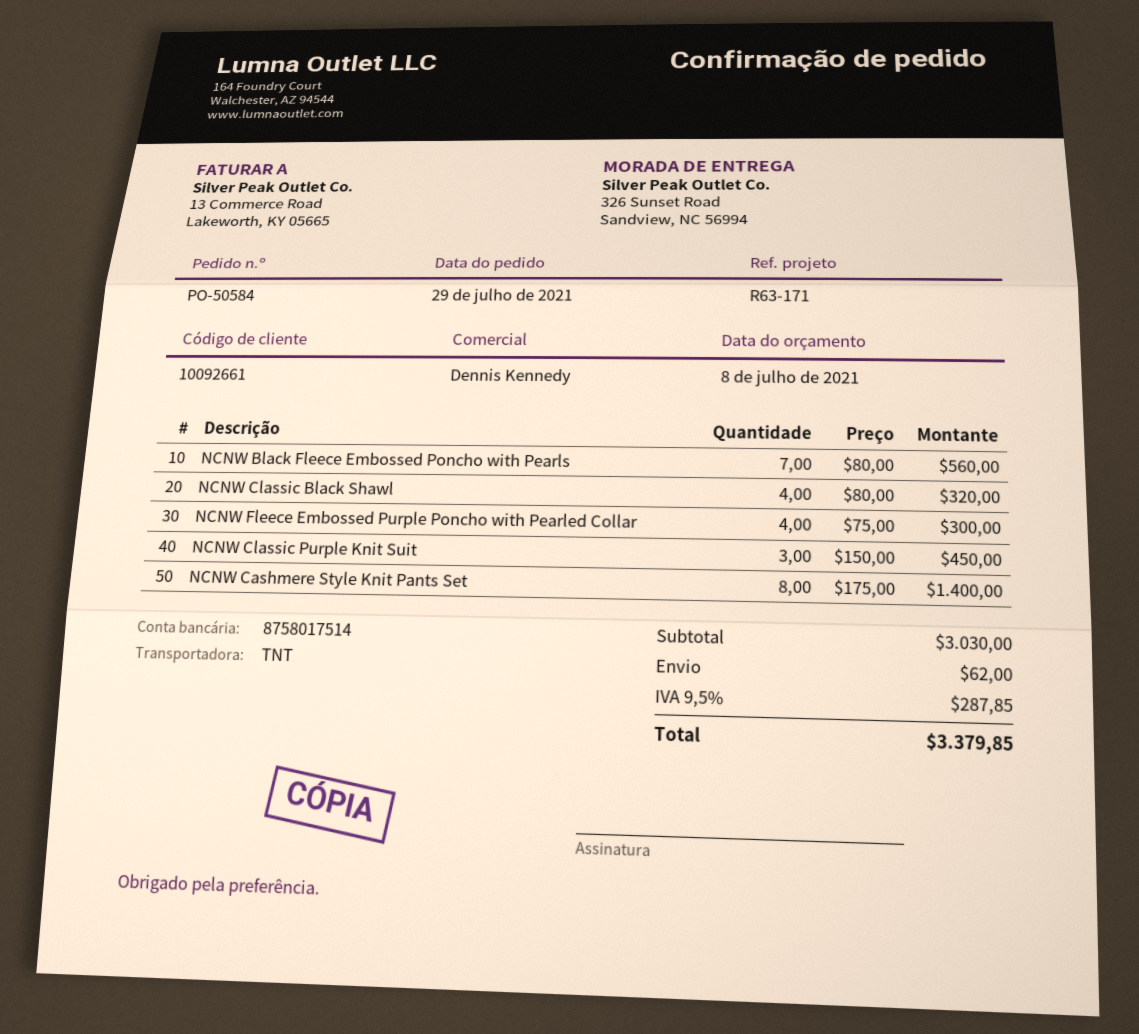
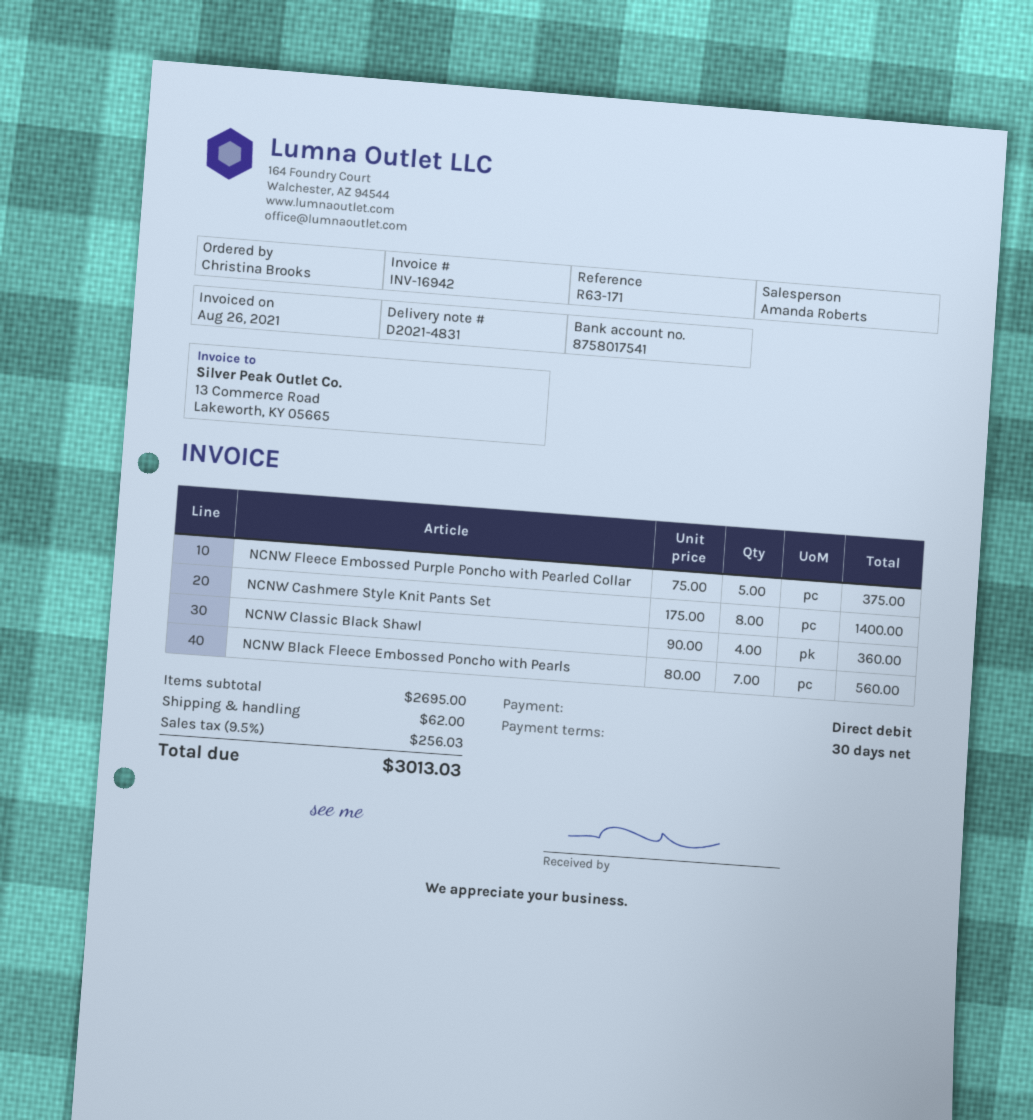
sales rep: Dennis Kennedy -> Amanda Roberts
bank account: 8758017514 -> 8758017541
NCNW Classic Black Shawl: 4 x 80.00 = 320.00 -> 4 x 90.00 = 360.00
NCNW Fleece Embossed Purple Poncho with Pearled Collar: 4 x 75.00 = 300.00 -> 5 x 75.00 = 375.00
NCNW Classic Purple Knit Suit: 3 x 150.00 = 450.00 -> none
subtotal: 3030.00 -> 2695.00
tax: 9.5% = 287.85 -> 9.5% = 256.03
total: 3379.85 -> 3013.03

